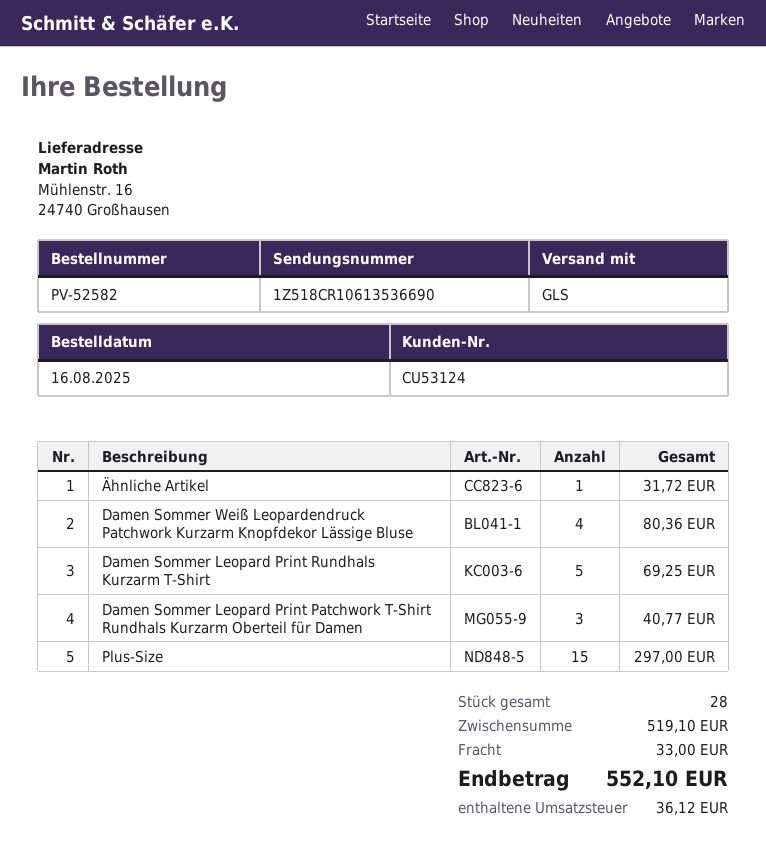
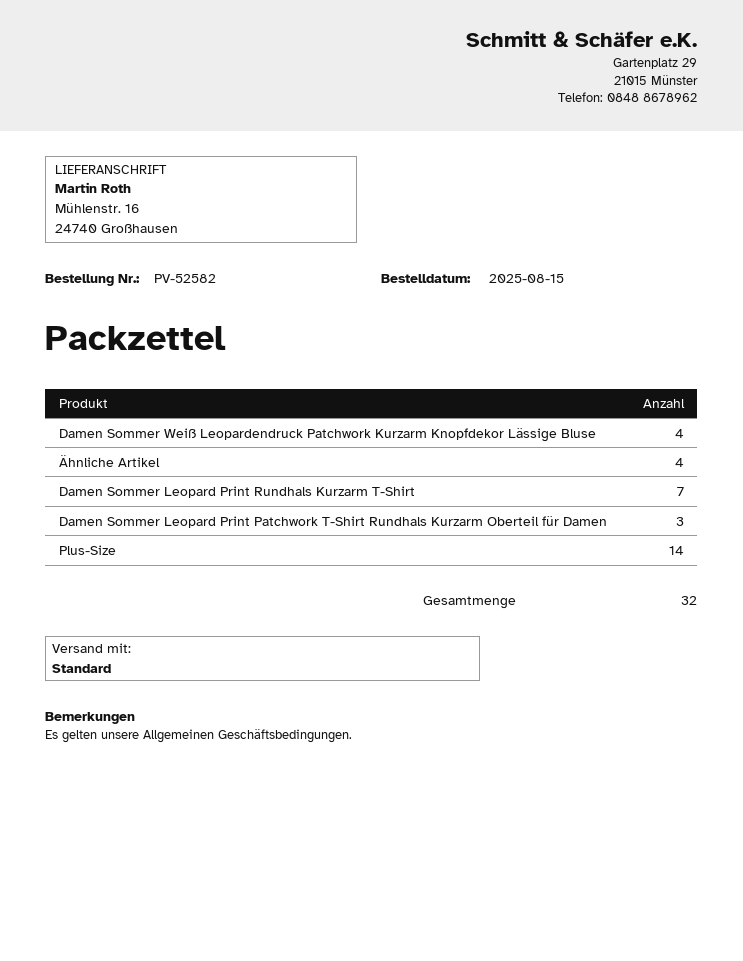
order date: 2025-08-16 -> 2025-08-15
shipping method: GLS -> standard
Ähnliche Artikel: 1 -> 4
Damen Sommer Leopard Print Rundhals Kurzarm T-Shirt: 5 -> 7
Plus-Size: 15 -> 14
total quantity: 28 -> 32

